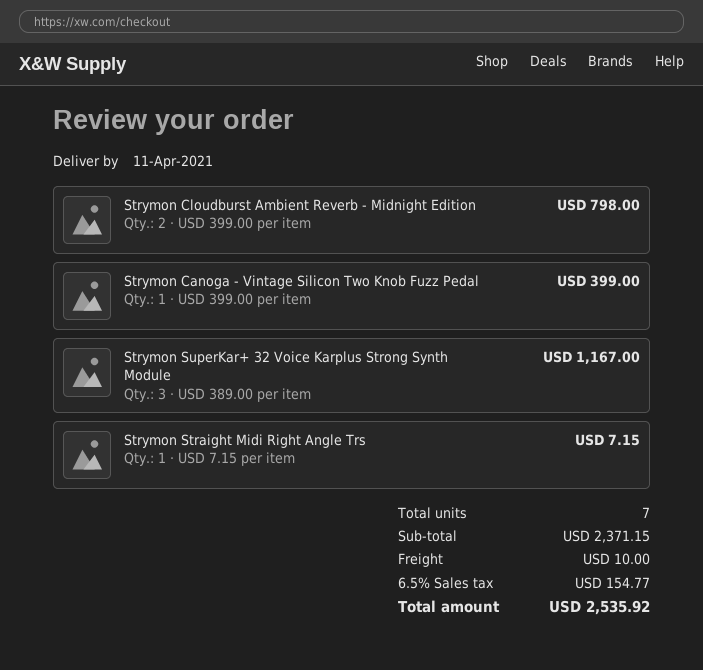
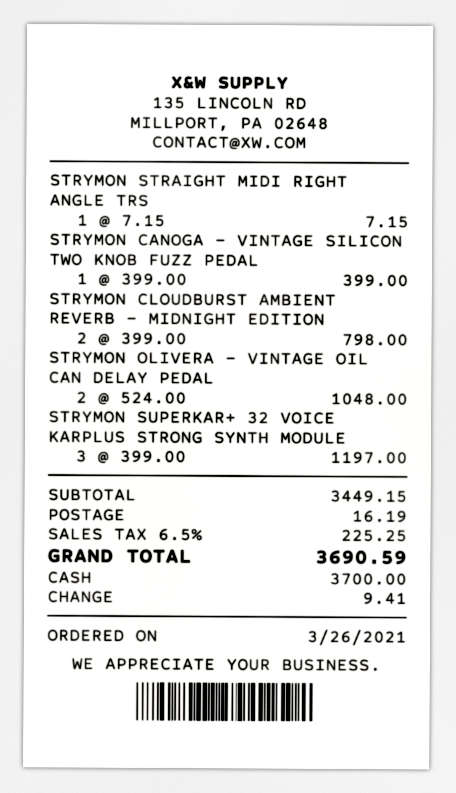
Strymon SuperKar+ 32 Voice Karplus Strong Synth Module: 3 x 389.00 = 1167.00 -> 3 x 399.00 = 1197.00
STRYMON OLIVERA - VINTAGE OIL CAN DELAY PEDAL: none -> 2 x 524.00 = 1048.00
subtotal: 2371.15 -> 3449.15
shipping: 10.00 -> 16.19
tax: 6.5% = 154.77 -> 6.5% = 225.25
total: 2535.92 -> 3690.59

